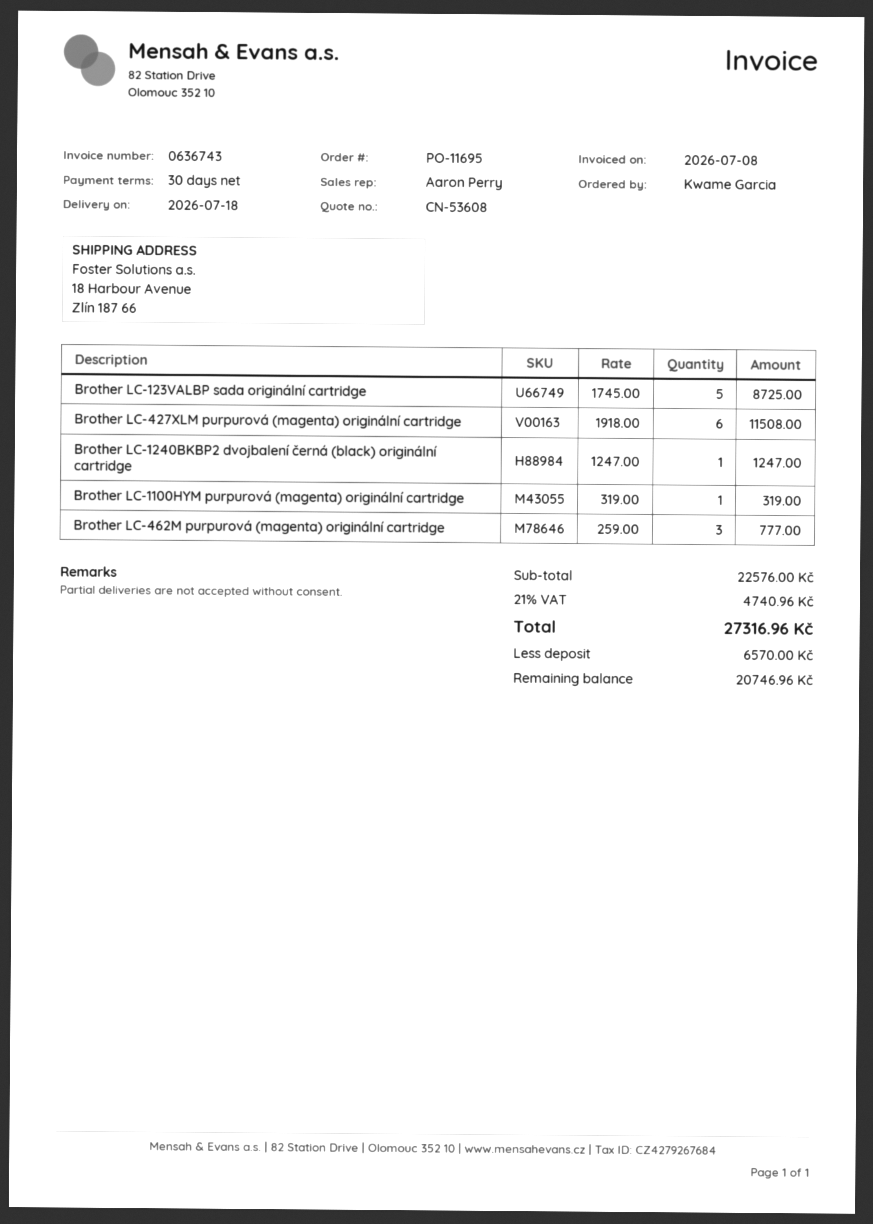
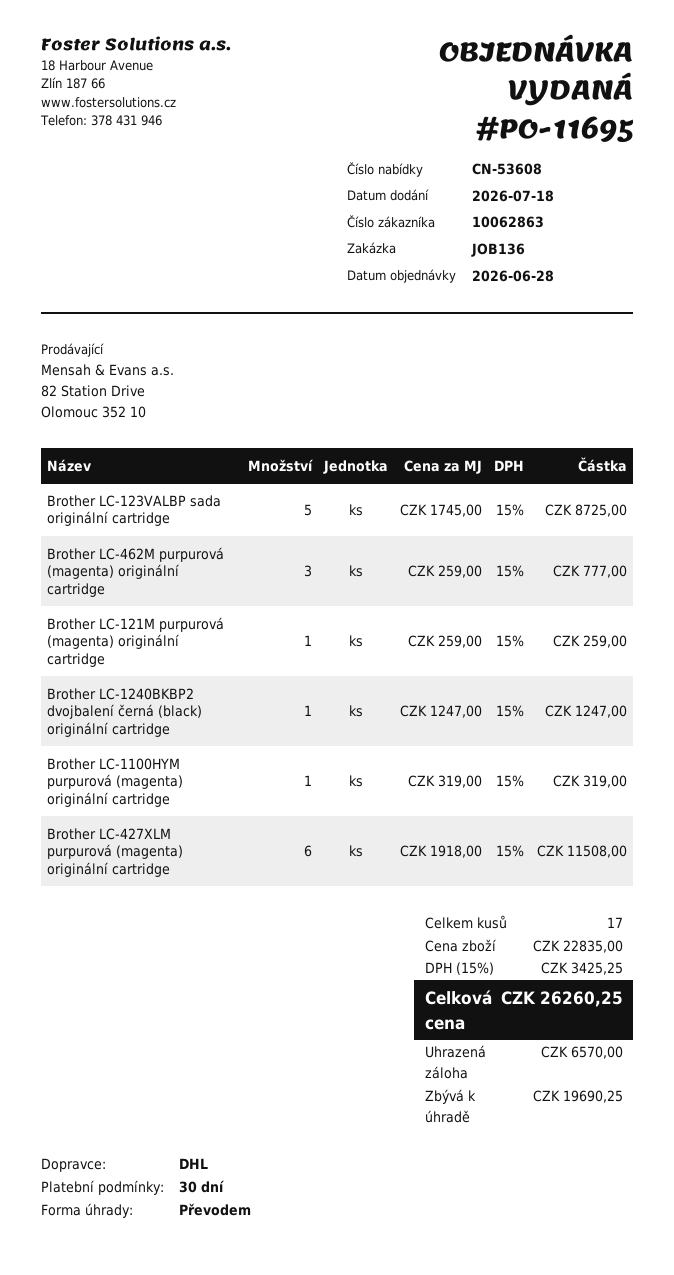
Brother LC-121M purpurová (magenta) originální cartridge: none -> 1 x 259.00 = 259.00
subtotal: 22576.00 -> 22835.00
tax: 21% = 4740.96 -> 15% = 3425.25
total: 27316.96 -> 26260.25
balance: 20746.96 -> 19690.25

